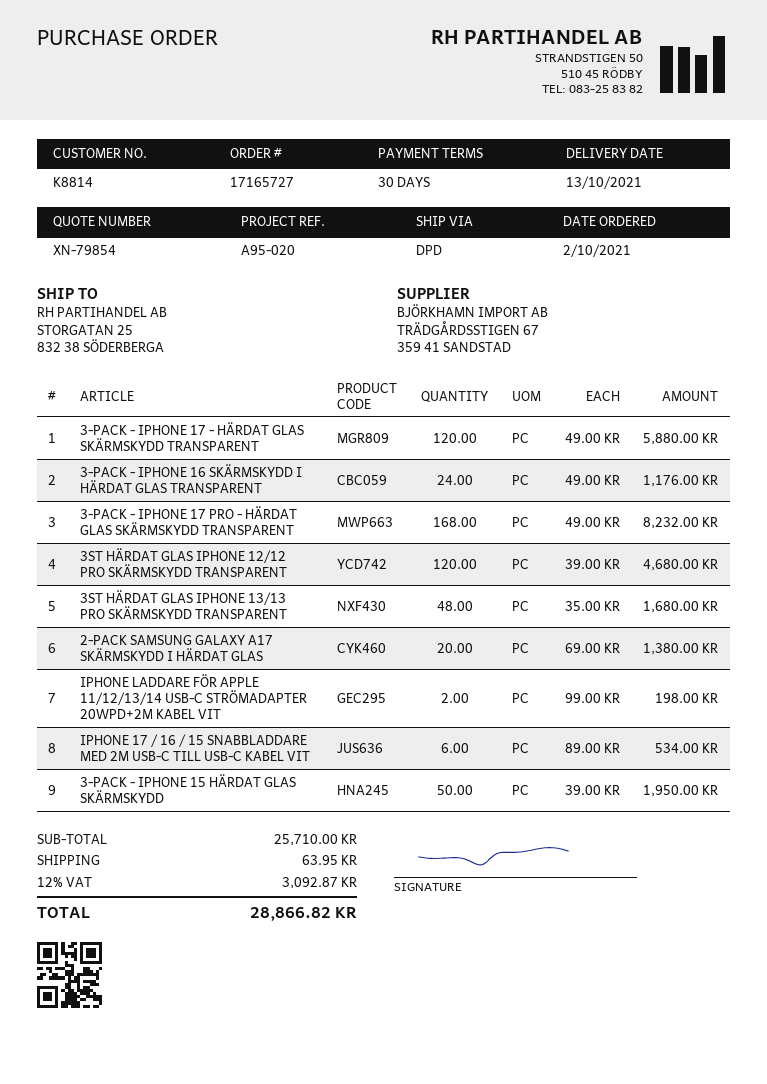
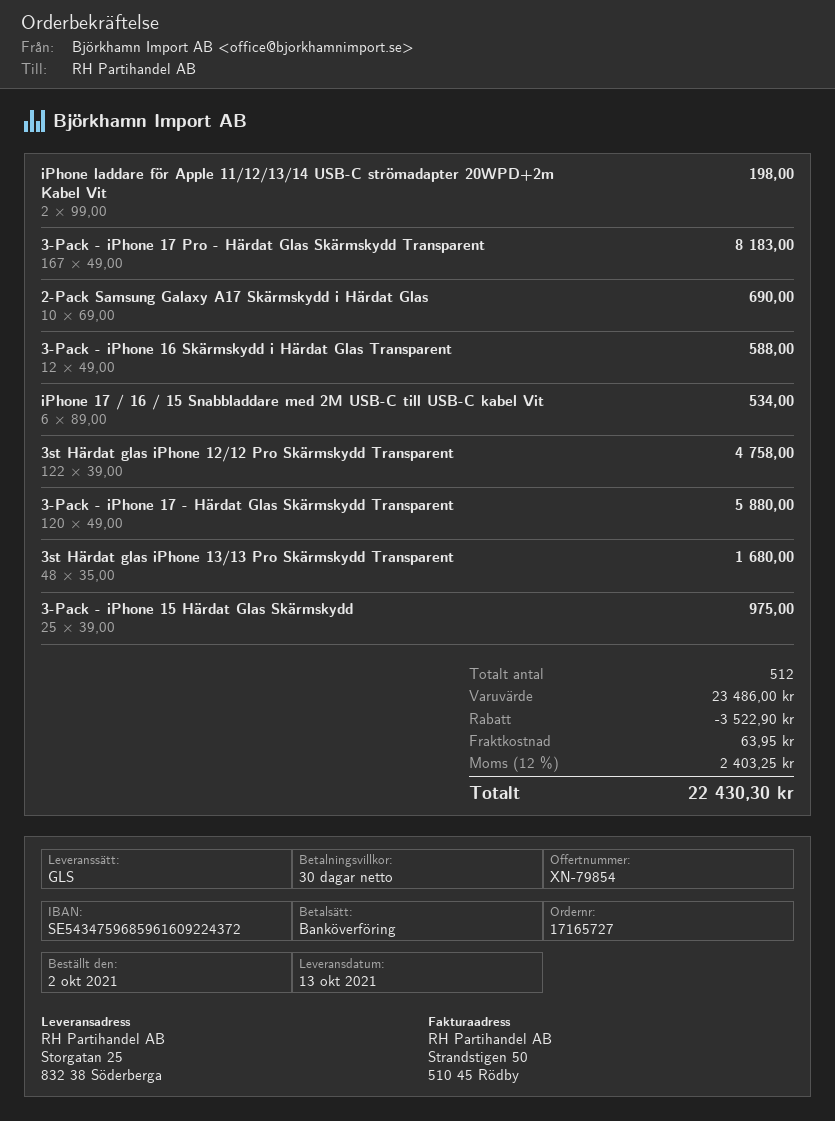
shipping method: DPD -> GLS
3-PACK - IPHONE 16 SKÄRMSKYDD I HÄRDAT GLAS TRANSPARENT: 24 x 49.00 = 1176.00 -> 12 x 49.00 = 588.00
3-PACK - IPHONE 17 PRO - HÄRDAT GLAS SKÄRMSKYDD TRANSPARENT: 168 x 49.00 = 8232.00 -> 167 x 49.00 = 8183.00
3ST HÄRDAT GLAS IPHONE 12/12 PRO SKÄRMSKYDD TRANSPARENT: 120 x 39.00 = 4680.00 -> 122 x 39.00 = 4758.00
2-PACK SAMSUNG GALAXY A17 SKÄRMSKYDD I HÄRDAT GLAS: 20 x 69.00 = 1380.00 -> 10 x 69.00 = 690.00
3-PACK - IPHONE 15 HÄRDAT GLAS SKÄRMSKYDD: 50 x 39.00 = 1950.00 -> 25 x 39.00 = 975.00
subtotal: 25710.00 -> 23486.00
discount: none -> 3522.90
tax: 12% = 3092.87 -> 12% = 2403.25
total: 28866.82 -> 22430.30

